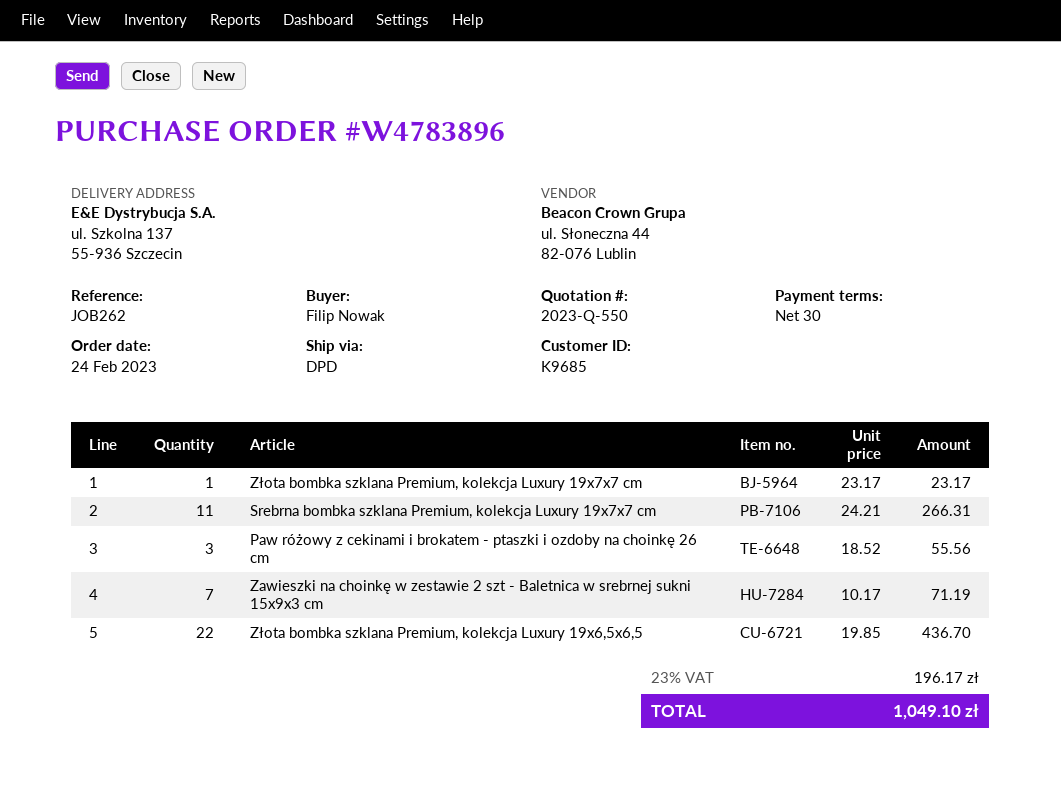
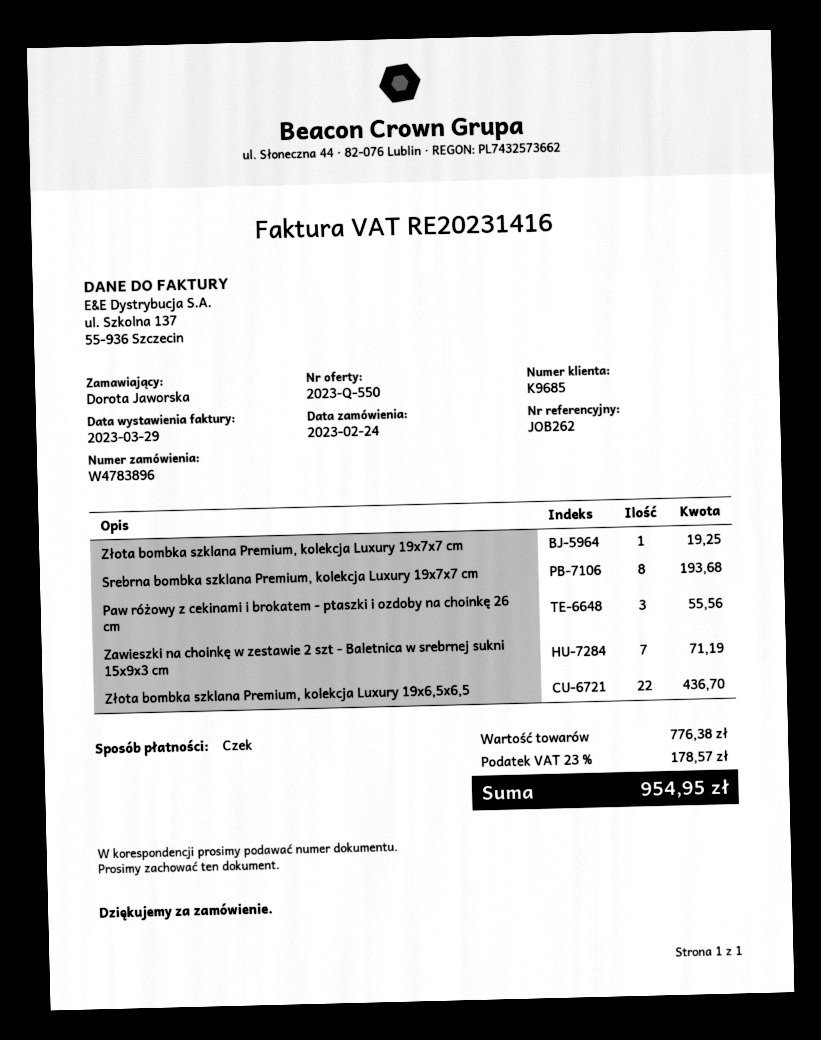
ordered by: Filip Nowak -> Dorota Jaworska
Złota bombka szklana Premium, kolekcja Luxury 19x7x7 cm: 1 for 23.17 -> 1 for 19.25
Srebrna bombka szklana Premium, kolekcja Luxury 19x7x7 cm: 11 for 266.31 -> 8 for 193.68
tax: 23% = 196.17 -> 23% = 178.57
total: 1049.10 -> 954.95

